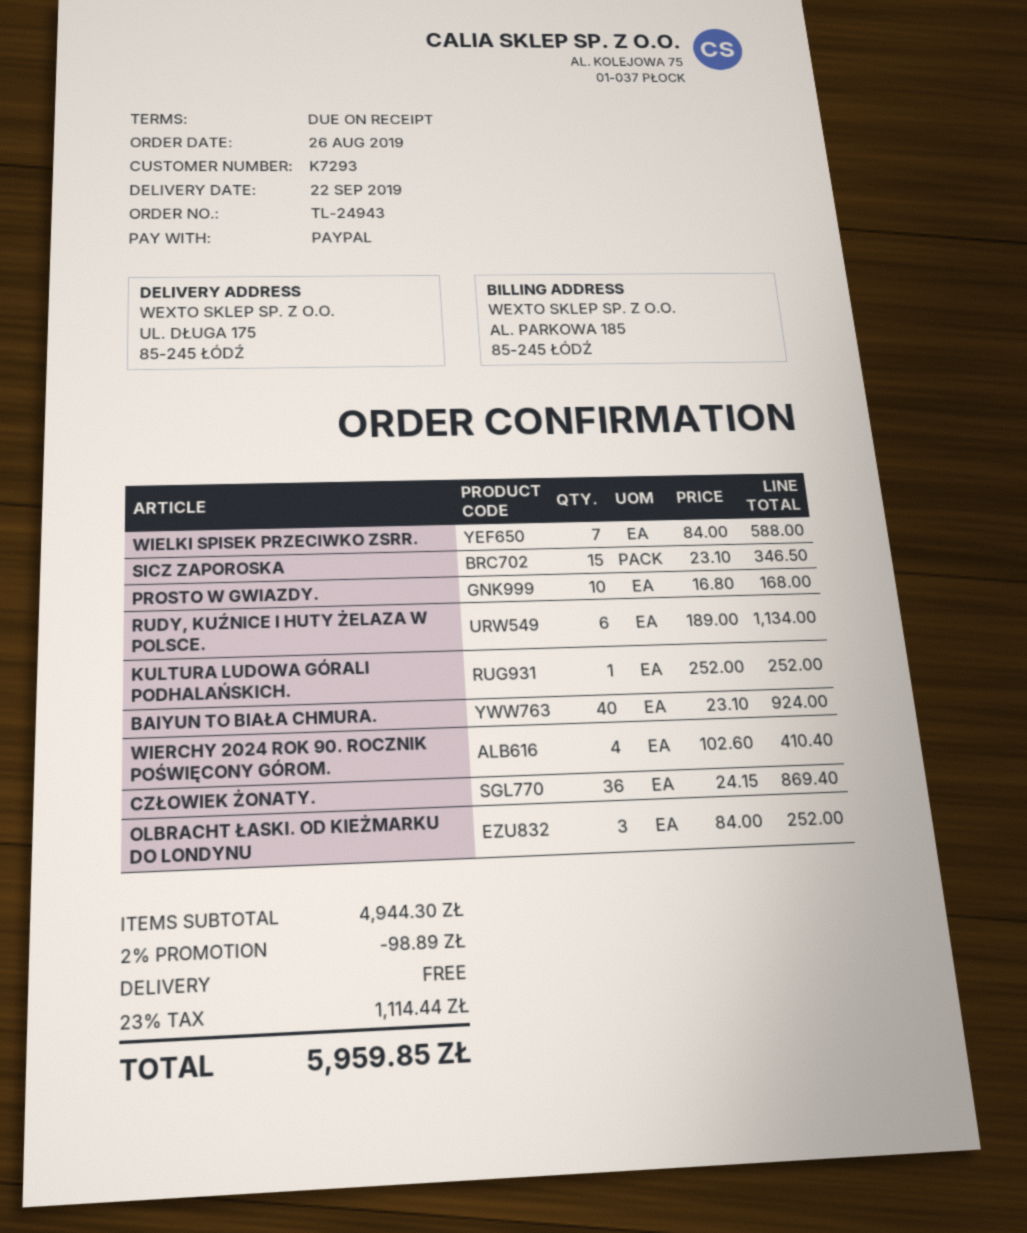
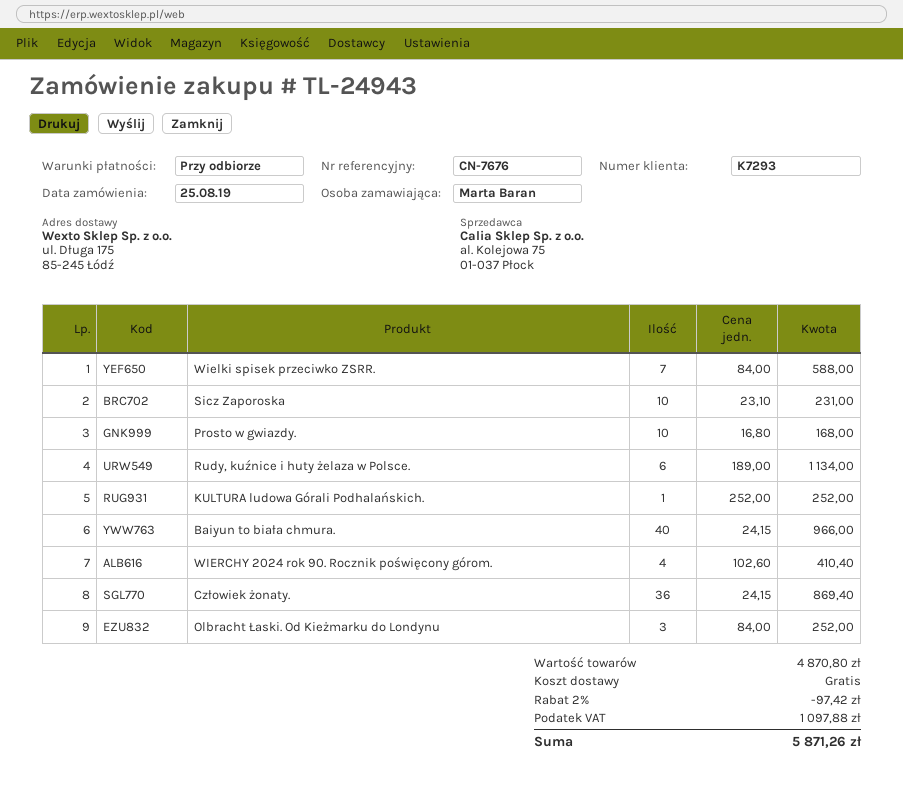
order date: 2019-08-26 -> 2019-08-25
SICZ ZAPOROSKA: 15 x 23.10 = 346.50 -> 10 x 23.10 = 231.00
BAIYUN TO BIAŁA CHMURA.: 40 x 23.10 = 924.00 -> 40 x 24.15 = 966.00
subtotal: 4944.30 -> 4870.80
discount: 2% = 98.89 -> 2% = 97.42
tax: 1114.44 -> 1097.88
total: 5959.85 -> 5871.26

